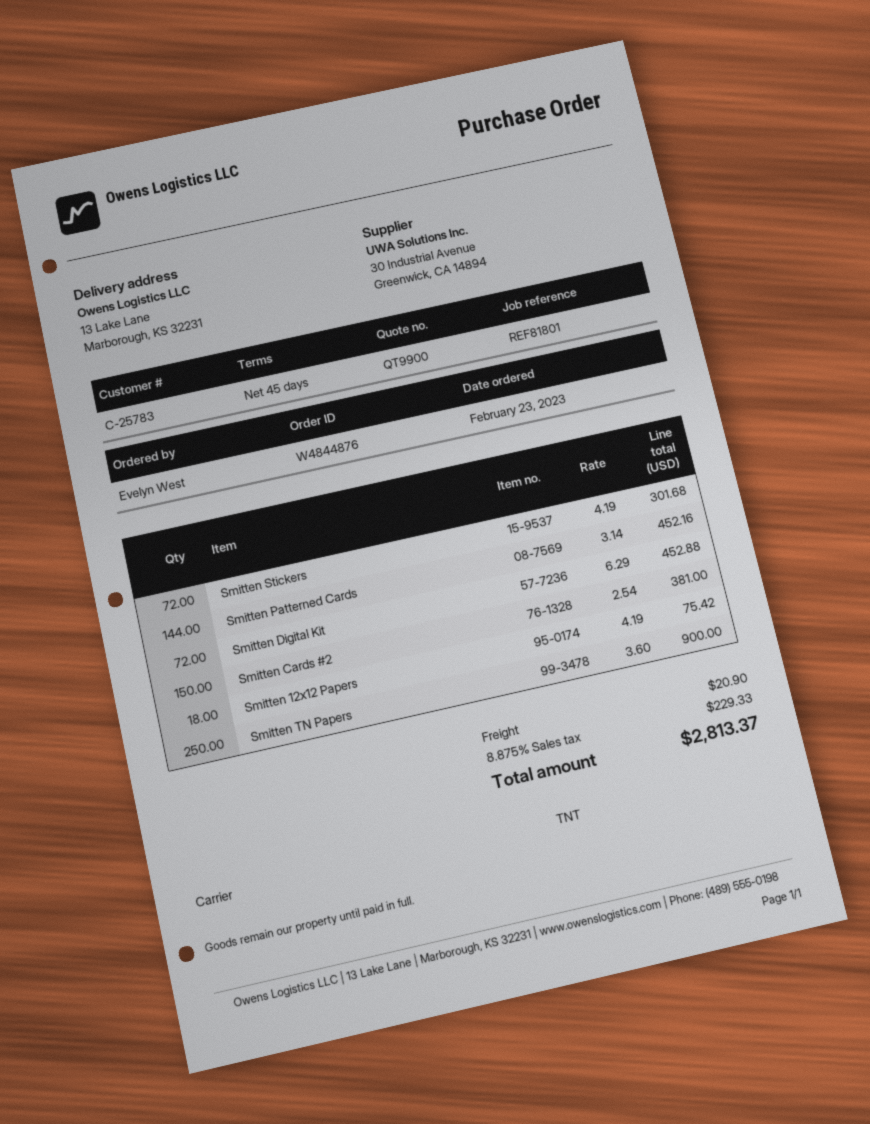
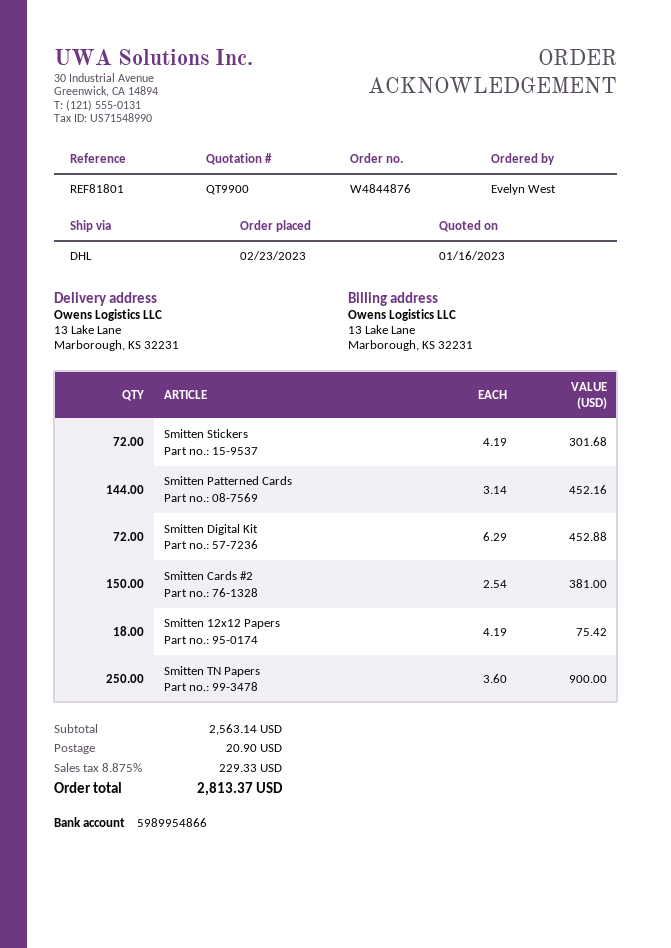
shipping method: TNT -> DHL

